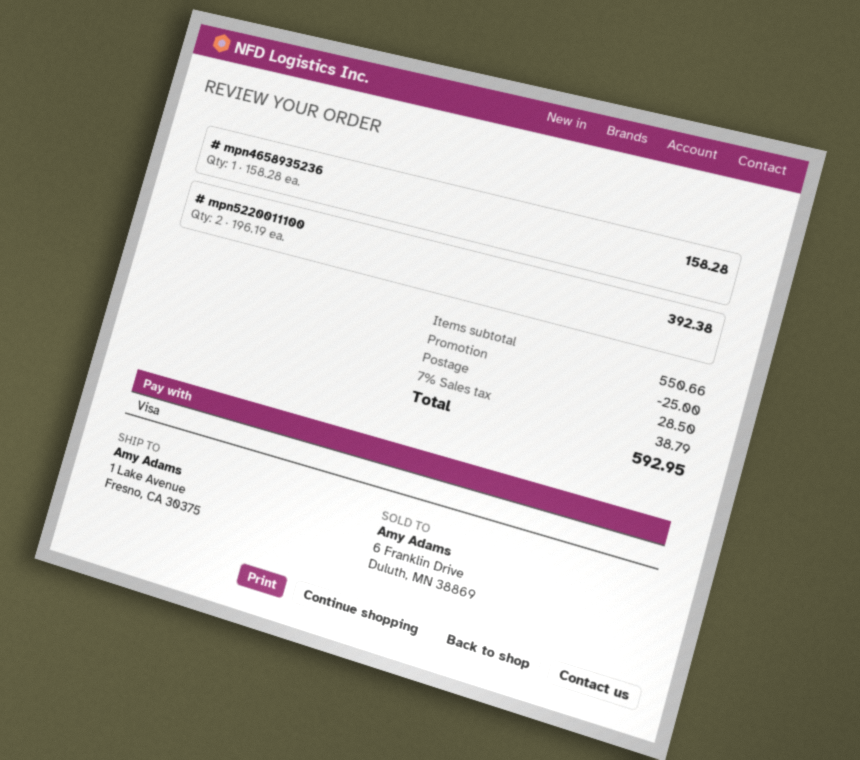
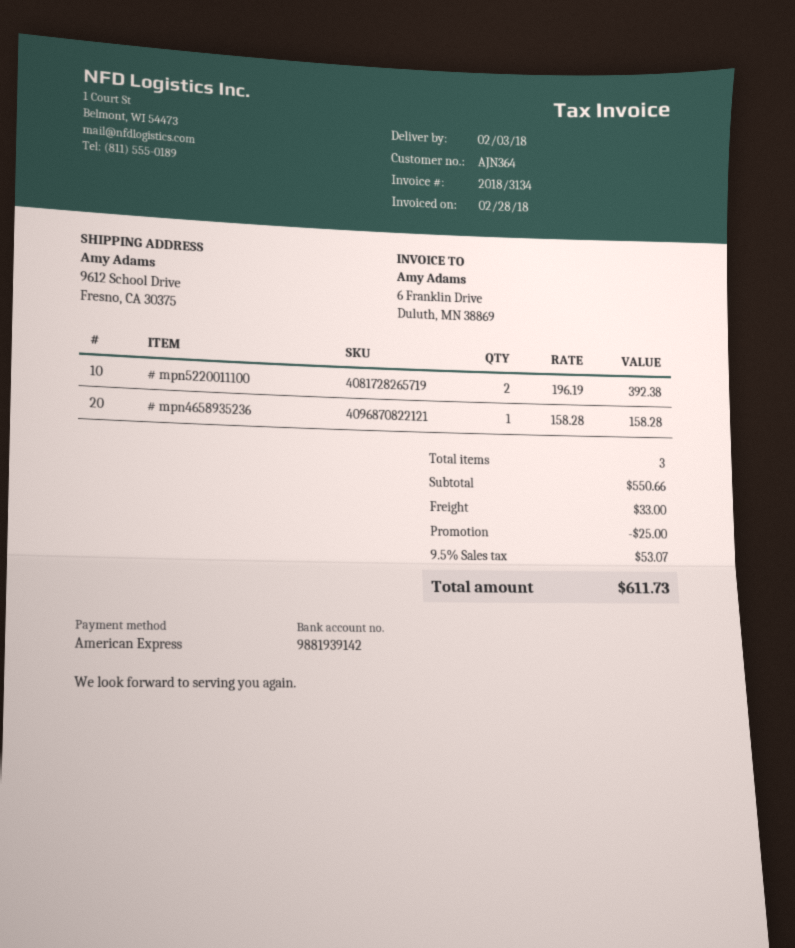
payment method: Visa -> American Express
ship to: 1 Lake Avenue, Fresno, CA 30375 -> 9612 School Drive, Fresno, CA 30375
shipping: 28.50 -> 33.00
tax: 7% = 38.79 -> 9.5% = 53.07
total: 592.95 -> 611.73

